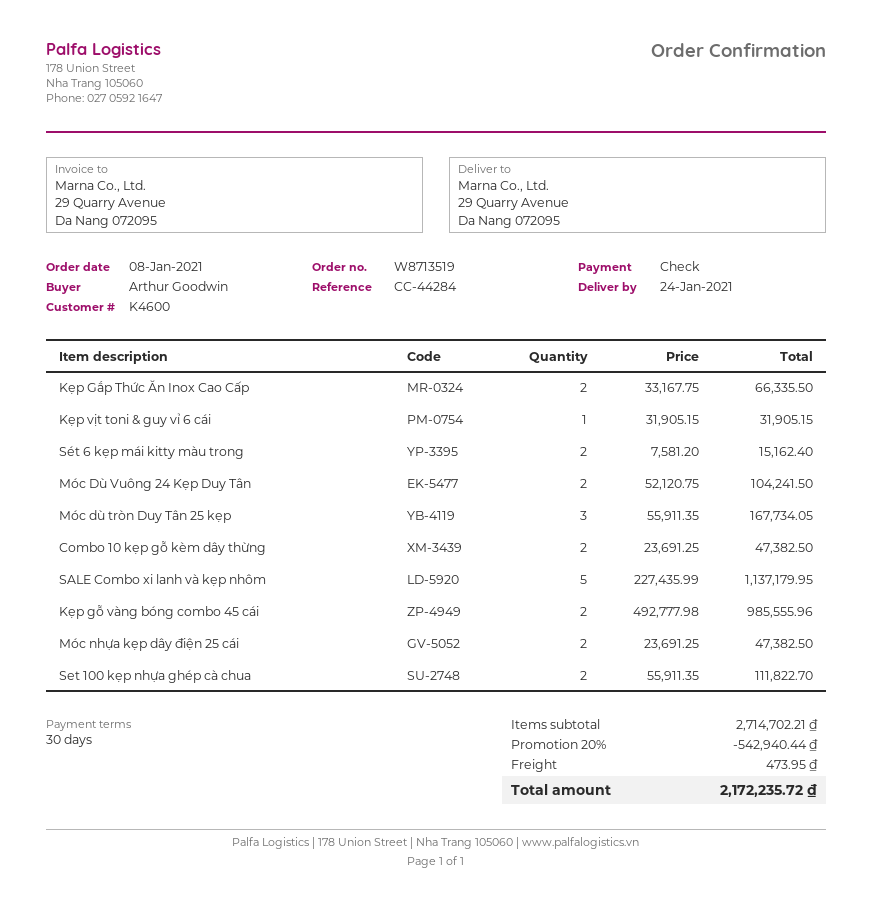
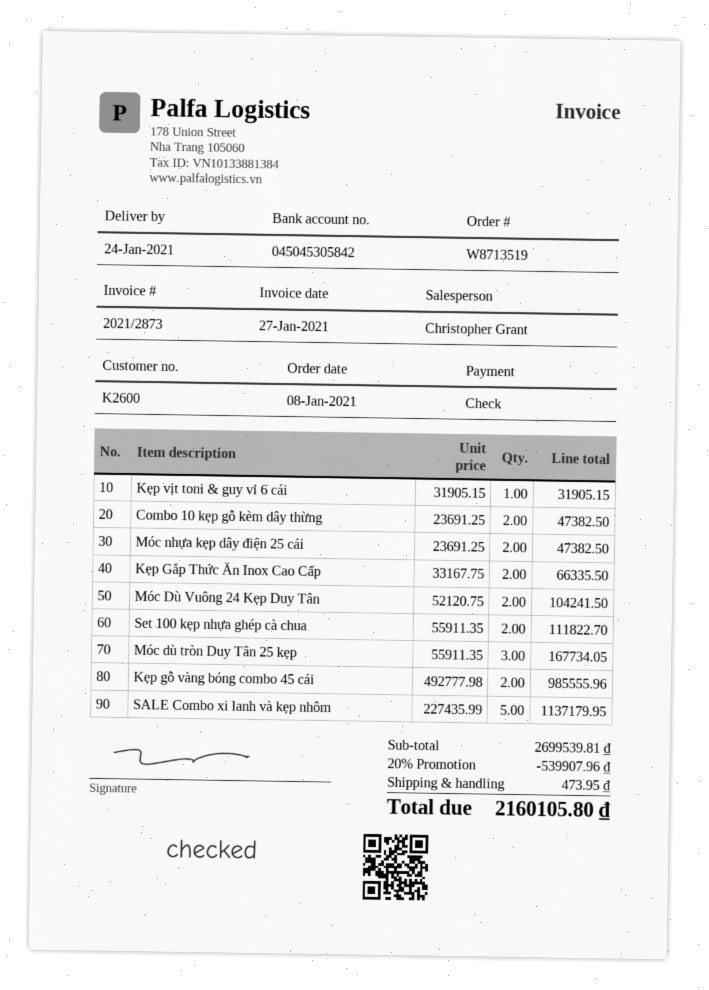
customer number: K4600 -> K2600
Sét 6 kẹp mái kitty màu trong: 2 x 7581.20 = 15162.40 -> none
subtotal: 2714702.21 -> 2699539.81
discount: 20% = 542940.44 -> 20% = 539907.96
total: 2172235.72 -> 2160105.80

